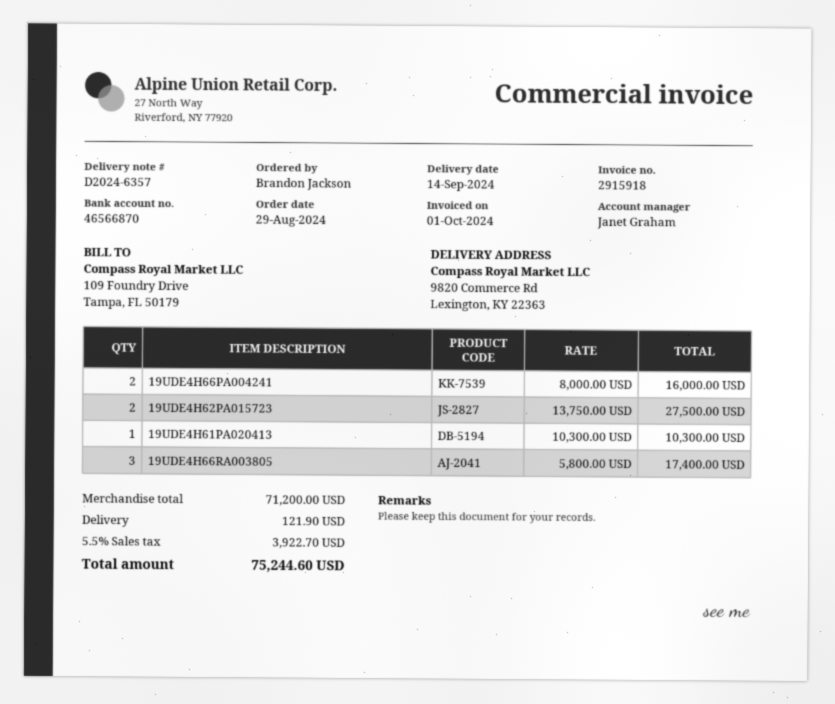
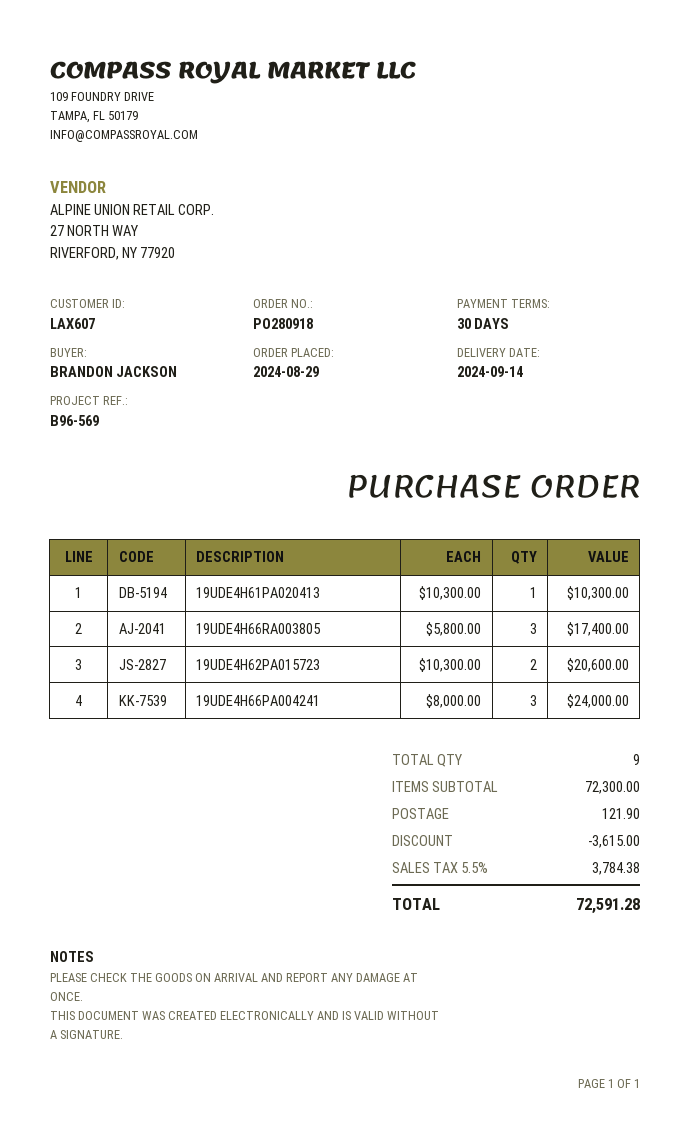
19UDE4H66PA004241: 2 x 8000.00 = 16000.00 -> 3 x 8000.00 = 24000.00
19UDE4H62PA015723: 2 x 13750.00 = 27500.00 -> 2 x 10300.00 = 20600.00
subtotal: 71200.00 -> 72300.00
discount: none -> 3615.00
tax: 5.5% = 3922.70 -> 5.5% = 3784.38
total: 75244.60 -> 72591.28

